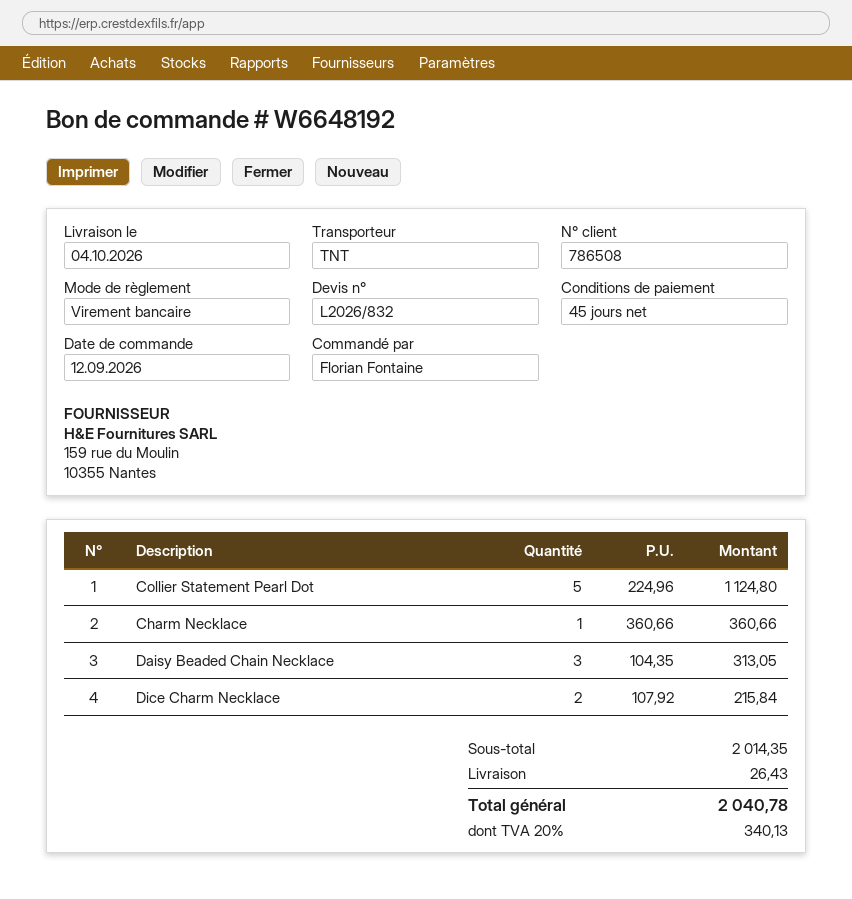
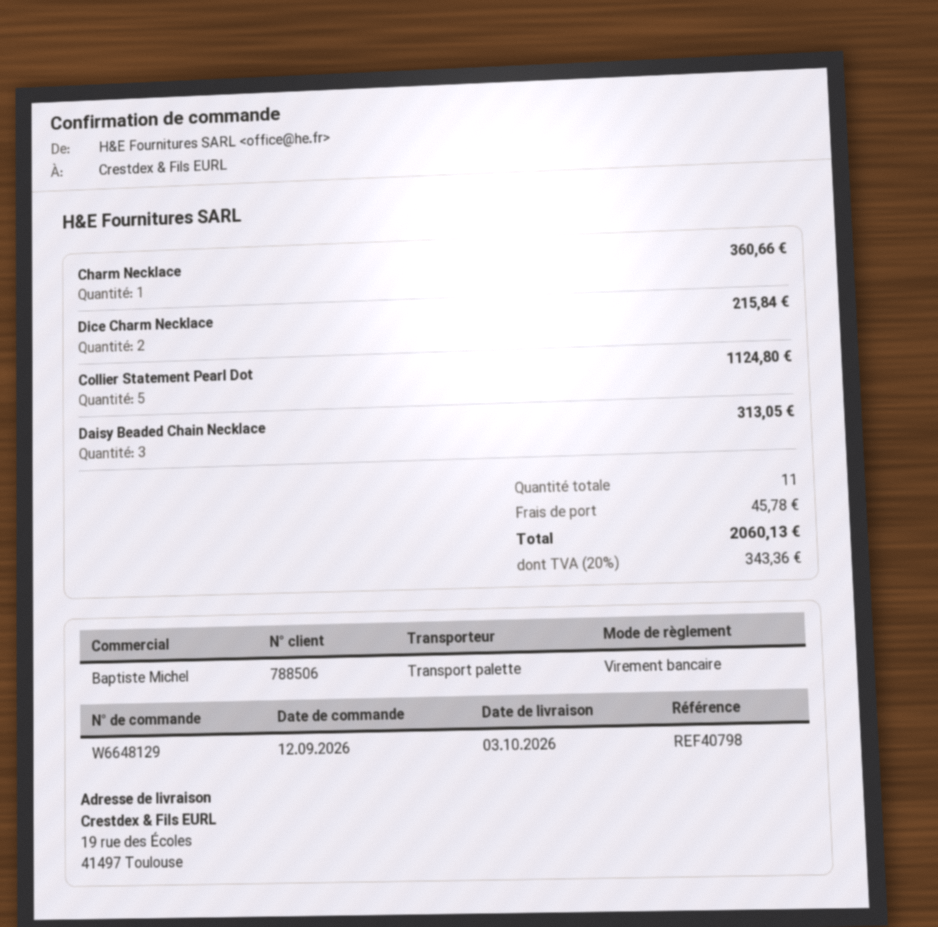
order number: W6648192 -> W6648129
delivery date: 2026-10-04 -> 2026-10-03
customer number: 786508 -> 788506
shipping method: TNT -> pallet freight
shipping: 26.43 -> 45.78
tax: 20% = 340.13 -> 20% = 343.36
total: 2040.78 -> 2060.13

